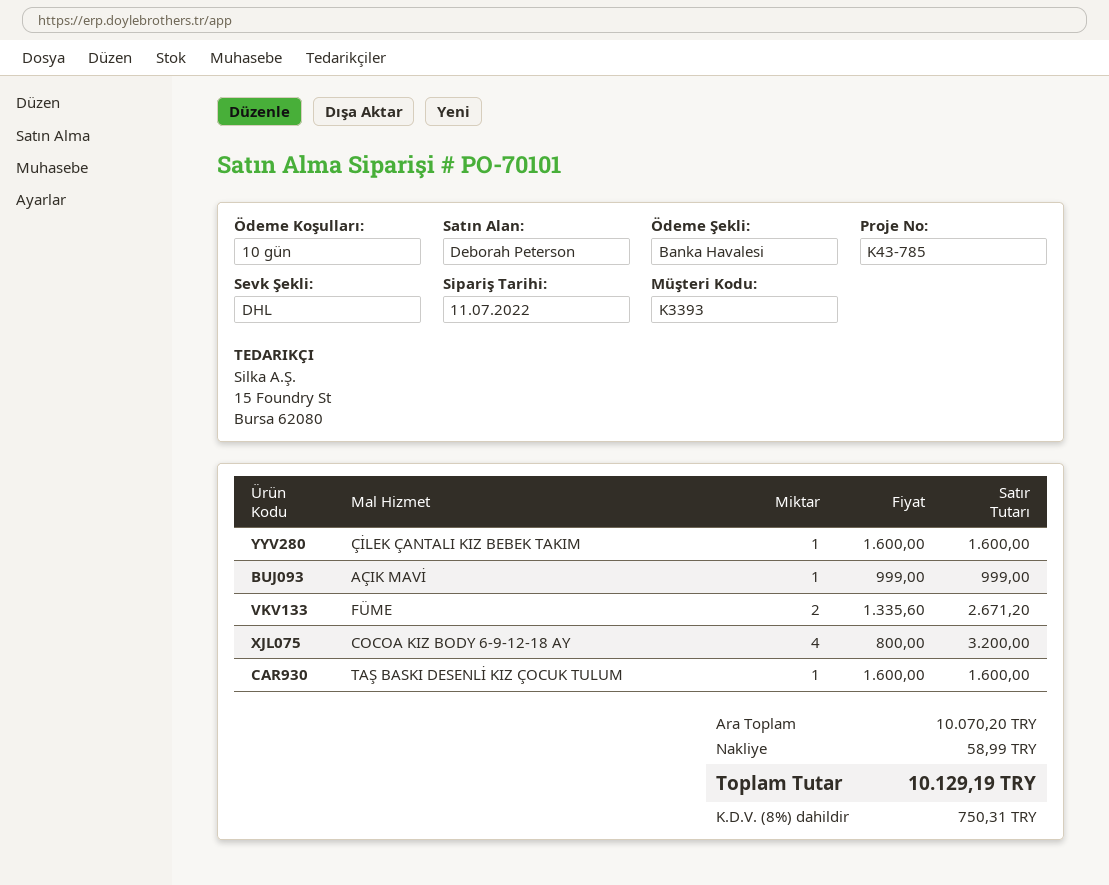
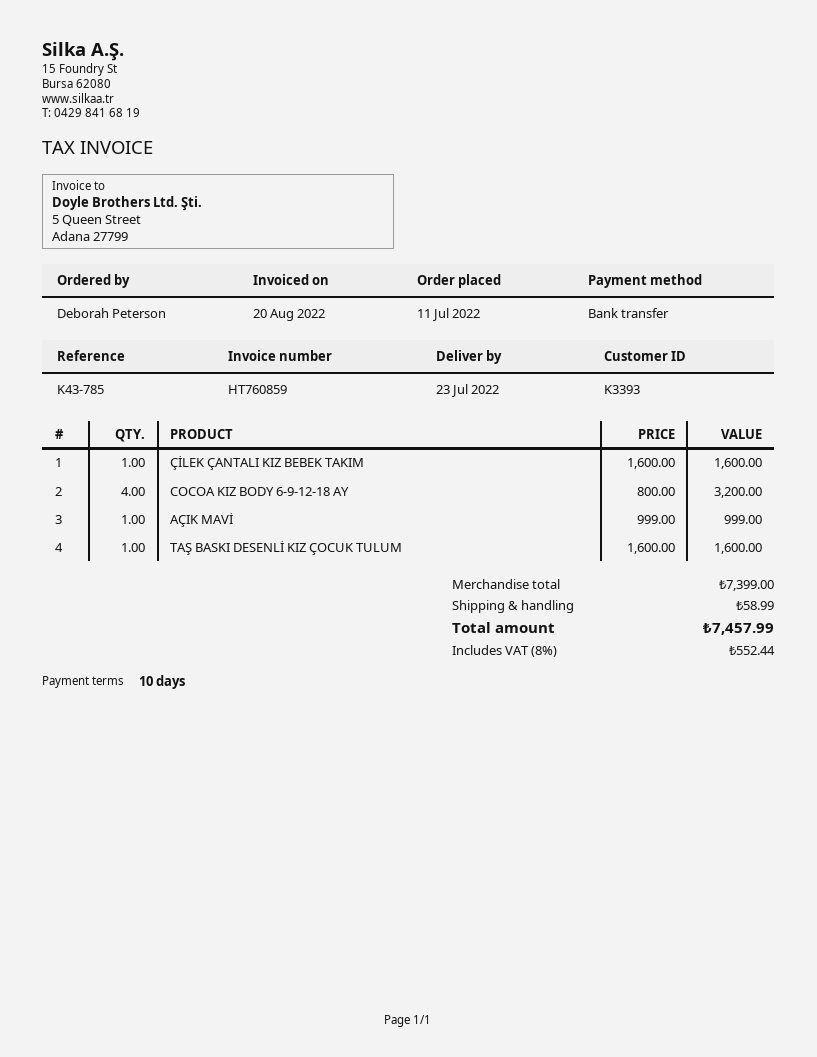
FÜME: 2 x 1335.60 = 2671.20 -> none
subtotal: 10070.20 -> 7399.00
tax: 8% = 750.31 -> 8% = 552.44
total: 10129.19 -> 7457.99

